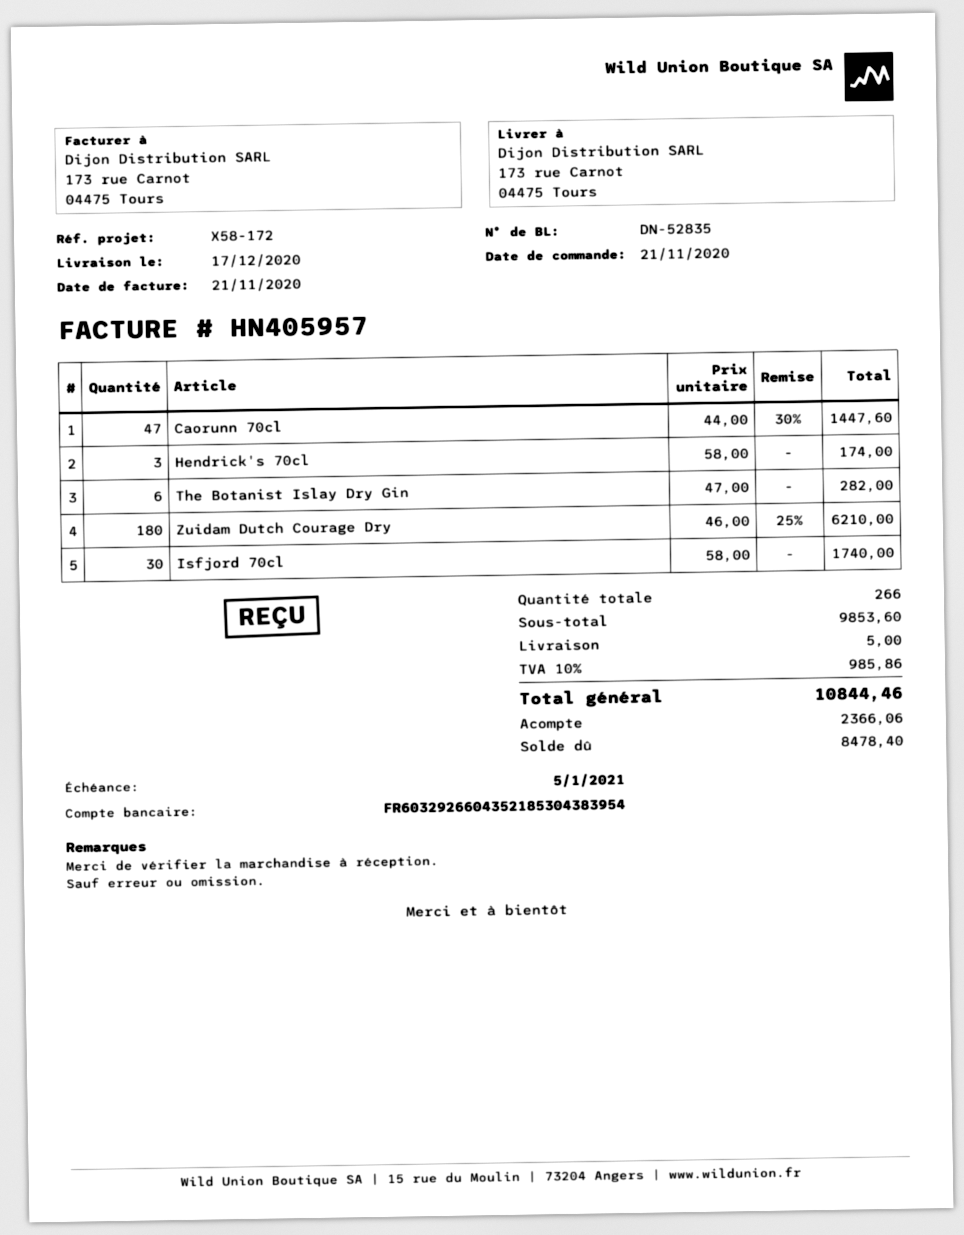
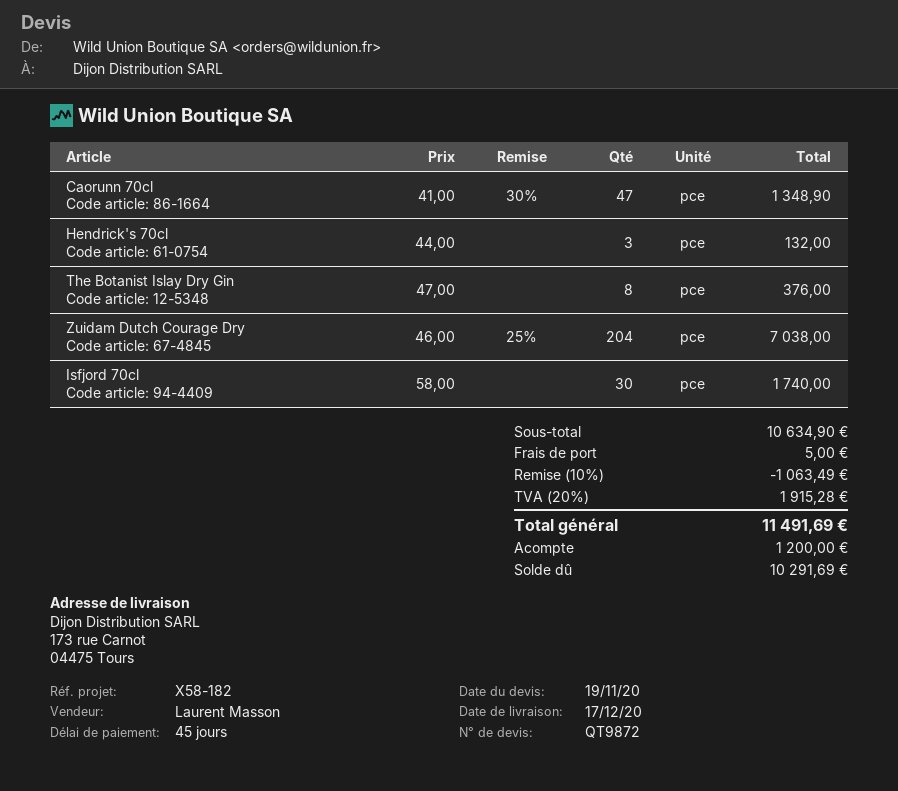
reference: X58-172 -> X58-182
Caorunn 70cl: 47 x 44.00 - 30% = 1447.60 -> 47 x 41.00 - 30% = 1348.90
Hendrick's 70cl: 3 x 58.00 = 174.00 -> 3 x 44.00 = 132.00
The Botanist Islay Dry Gin: 6 x 47.00 = 282.00 -> 8 x 47.00 = 376.00
Zuidam Dutch Courage Dry: 180 x 46.00 - 25% = 6210.00 -> 204 x 46.00 - 25% = 7038.00
subtotal: 9853.60 -> 10634.90
discount: none -> 10% = 1063.49
tax: 10% = 985.86 -> 20% = 1915.28
total: 10844.46 -> 11491.69
deposit: 2366.06 -> 1200.00
balance: 8478.40 -> 10291.69

